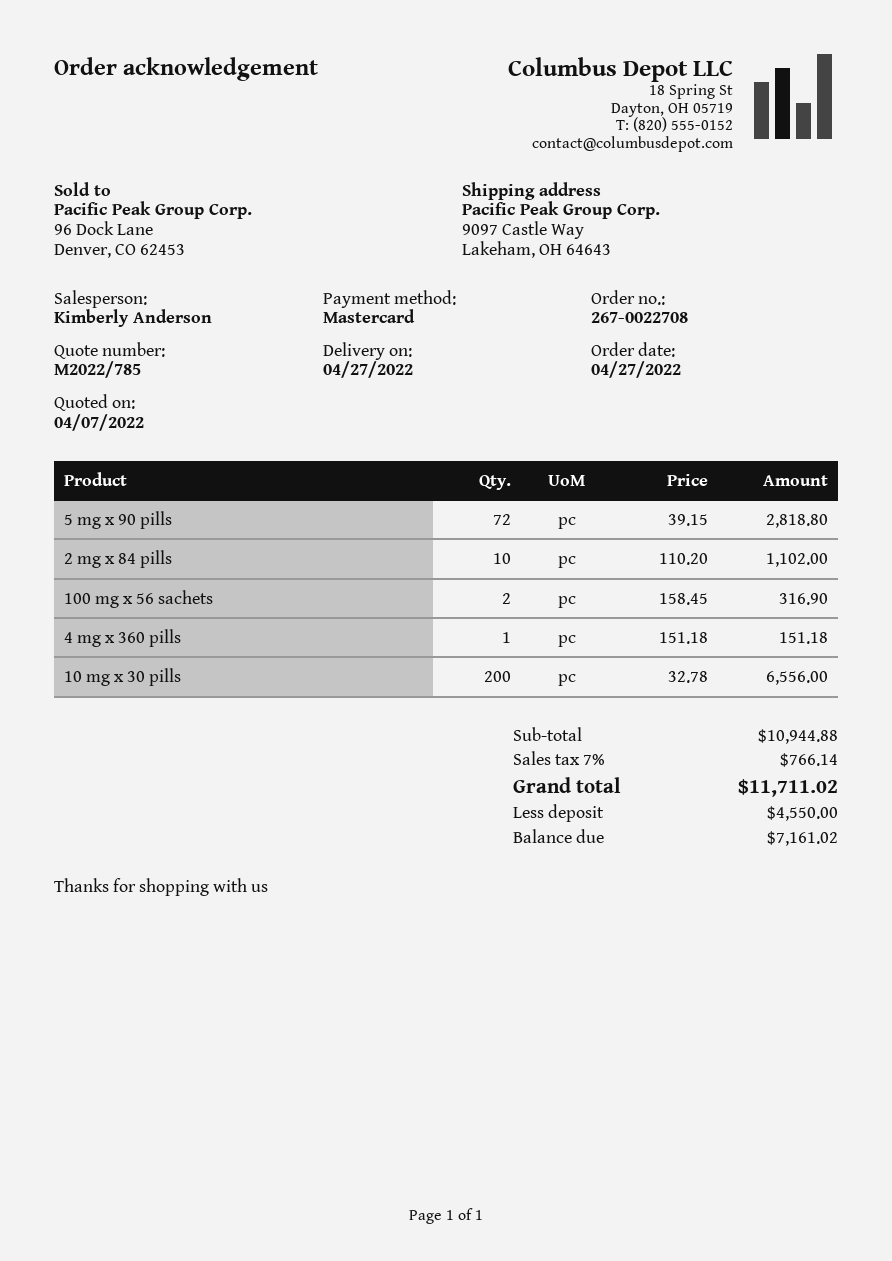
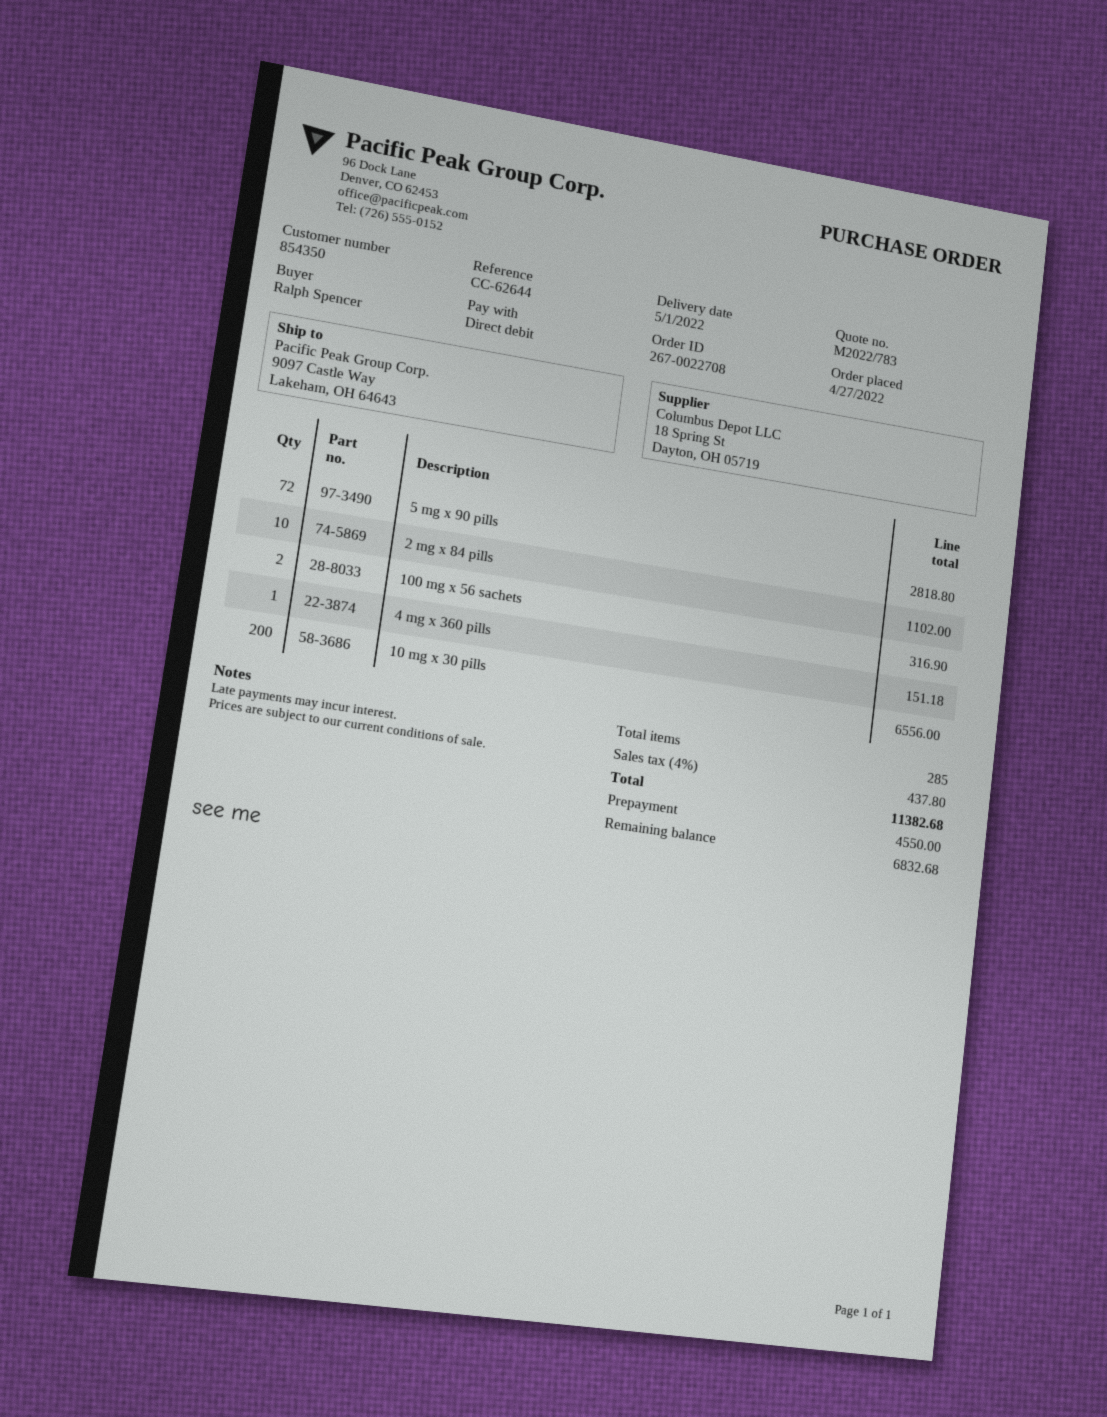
quote number: M2022/785 -> M2022/783
delivery date: 2022-04-27 -> 2022-05-01
payment method: Mastercard -> direct debit
tax: 7% = 766.14 -> 4% = 437.80
total: 11711.02 -> 11382.68
balance: 7161.02 -> 6832.68

